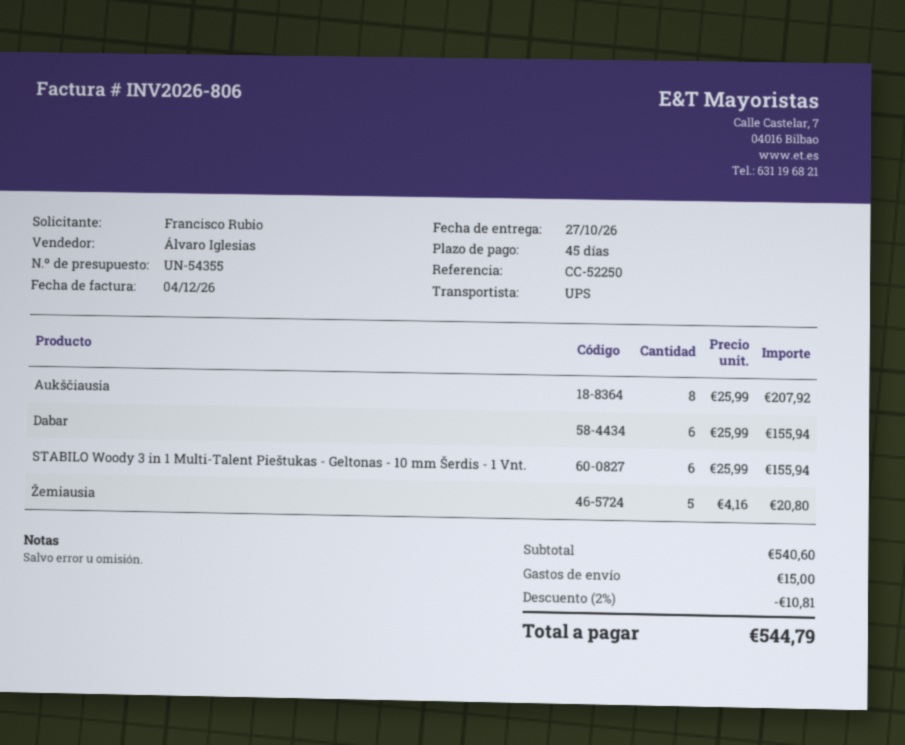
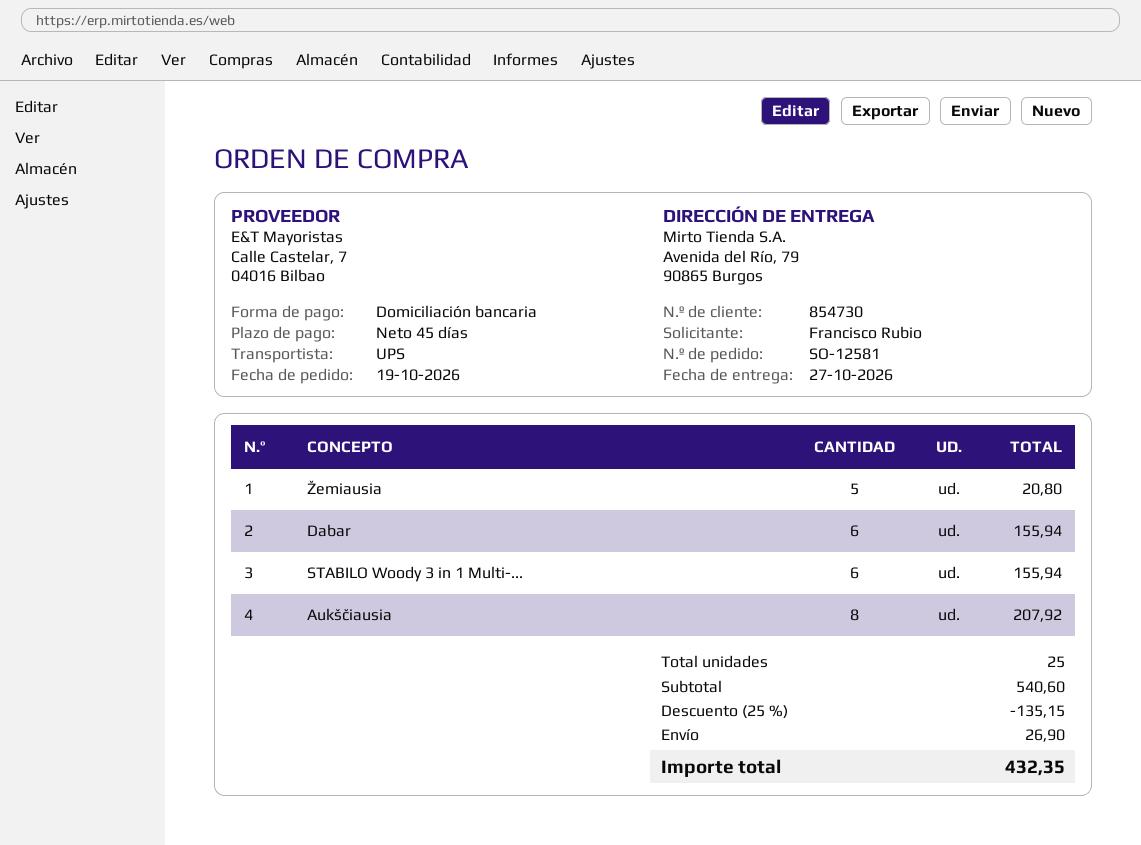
discount: 2% = 10.81 -> 25% = 135.15
shipping: 15.00 -> 26.90
total: 544.79 -> 432.35

